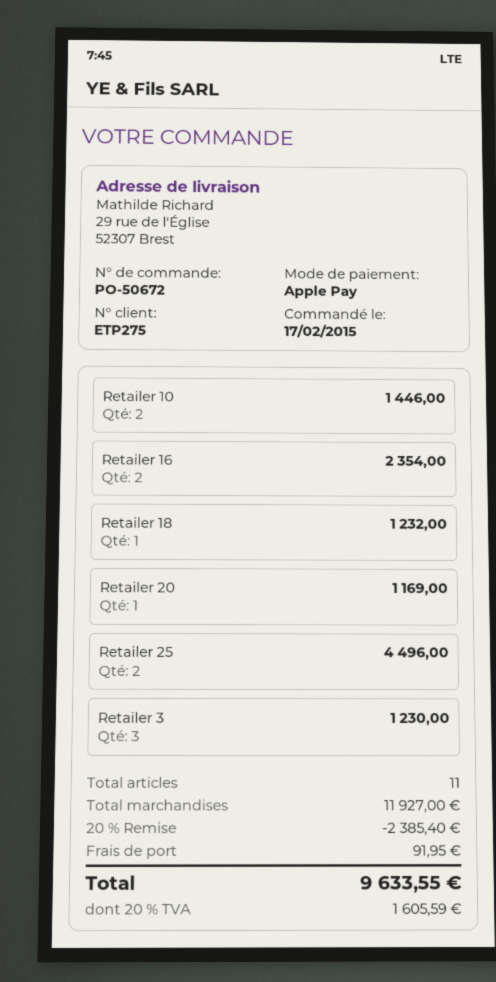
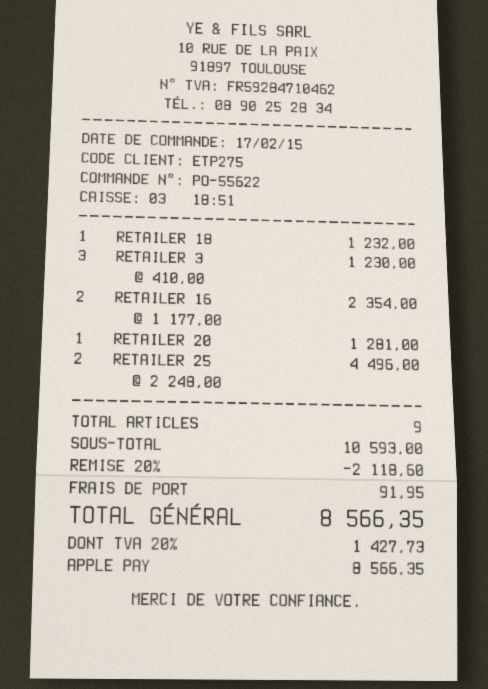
order number: PO-50672 -> PO-55622
Retailer 10: 2 for 1446.00 -> none
Retailer 20: 1 for 1169.00 -> 1 for 1281.00
total quantity: 11 -> 9
subtotal: 11927.00 -> 10593.00
discount: 20% = 2385.40 -> 20% = 2118.60
tax: 20% = 1605.59 -> 20% = 1427.73
total: 9633.55 -> 8566.35

